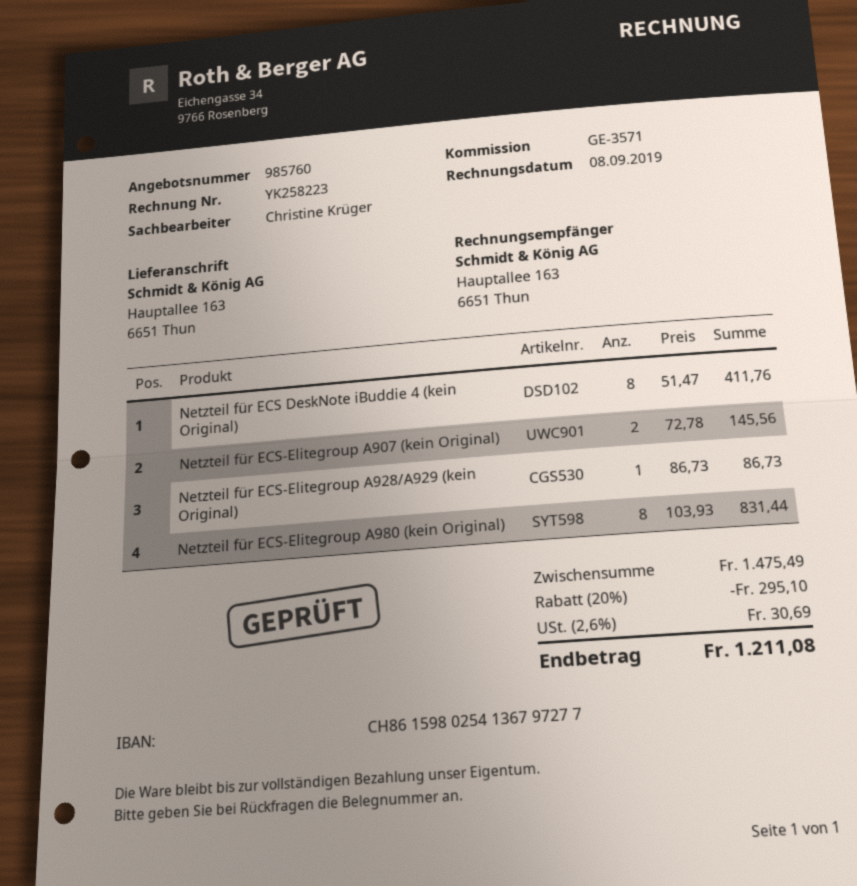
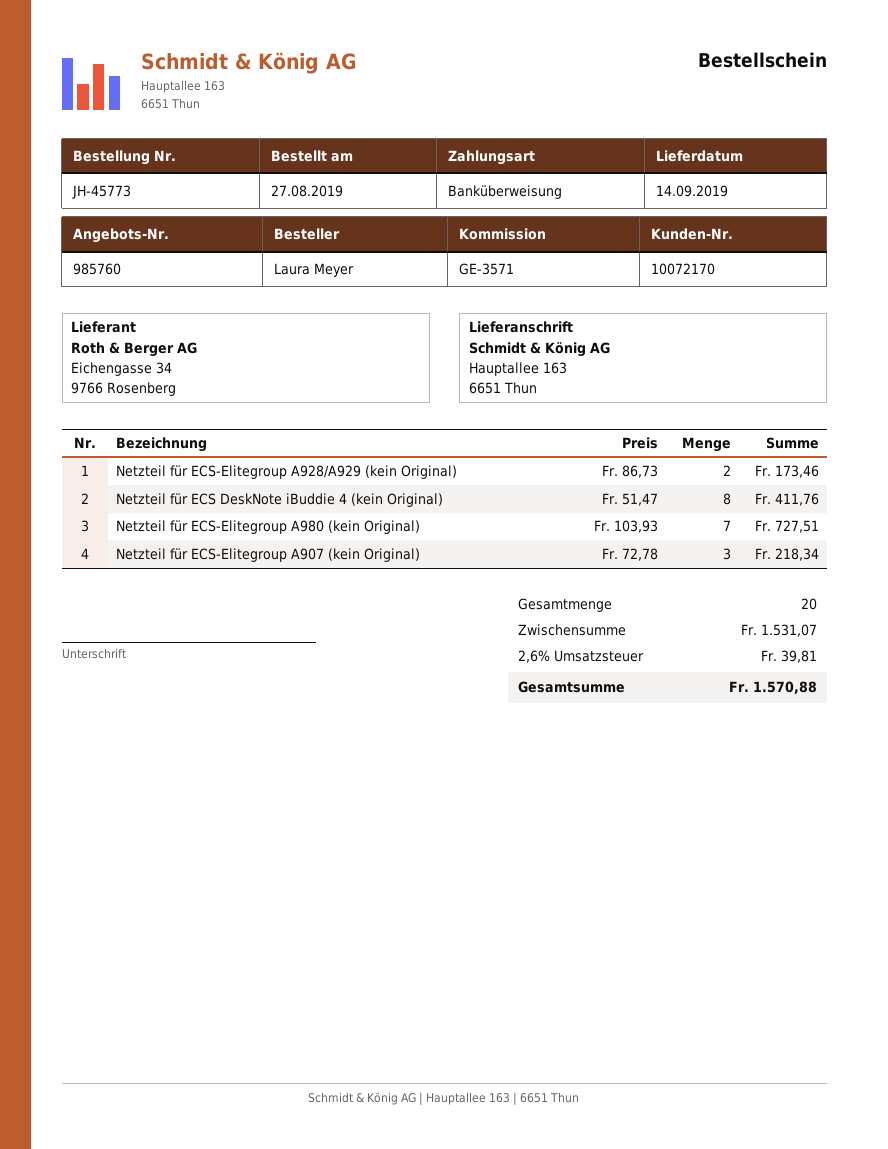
Netzteil für ECS-Elitegroup A907 (kein Original): 2 x 72.78 = 145.56 -> 3 x 72.78 = 218.34
Netzteil für ECS-Elitegroup A928/A929 (kein Original): 1 x 86.73 = 86.73 -> 2 x 86.73 = 173.46
Netzteil für ECS-Elitegroup A980 (kein Original): 8 x 103.93 = 831.44 -> 7 x 103.93 = 727.51
subtotal: 1475.49 -> 1531.07
discount: 20% = 295.10 -> none
tax: 2.6% = 30.69 -> 2.6% = 39.81
total: 1211.08 -> 1570.88

